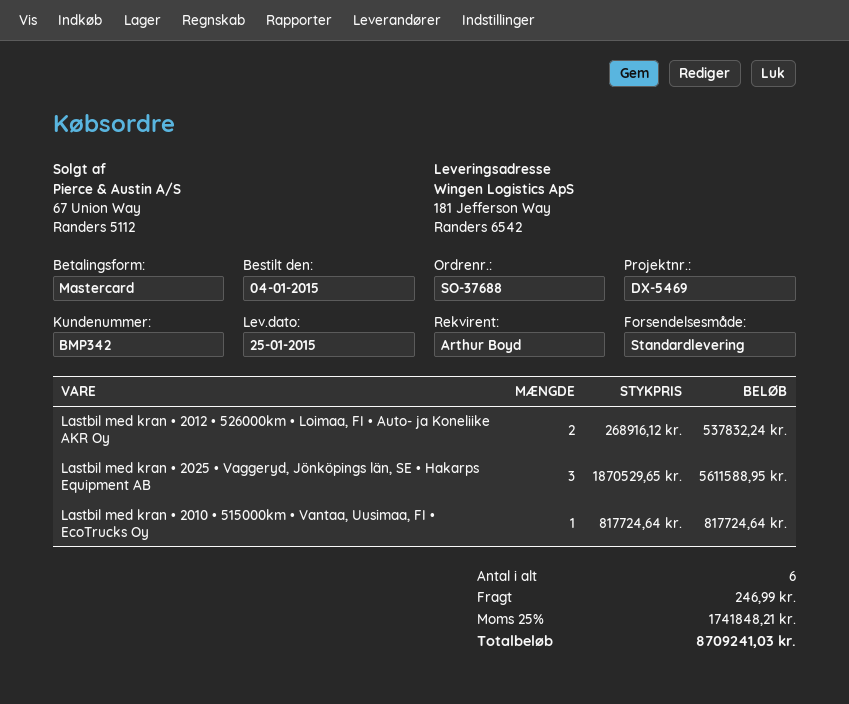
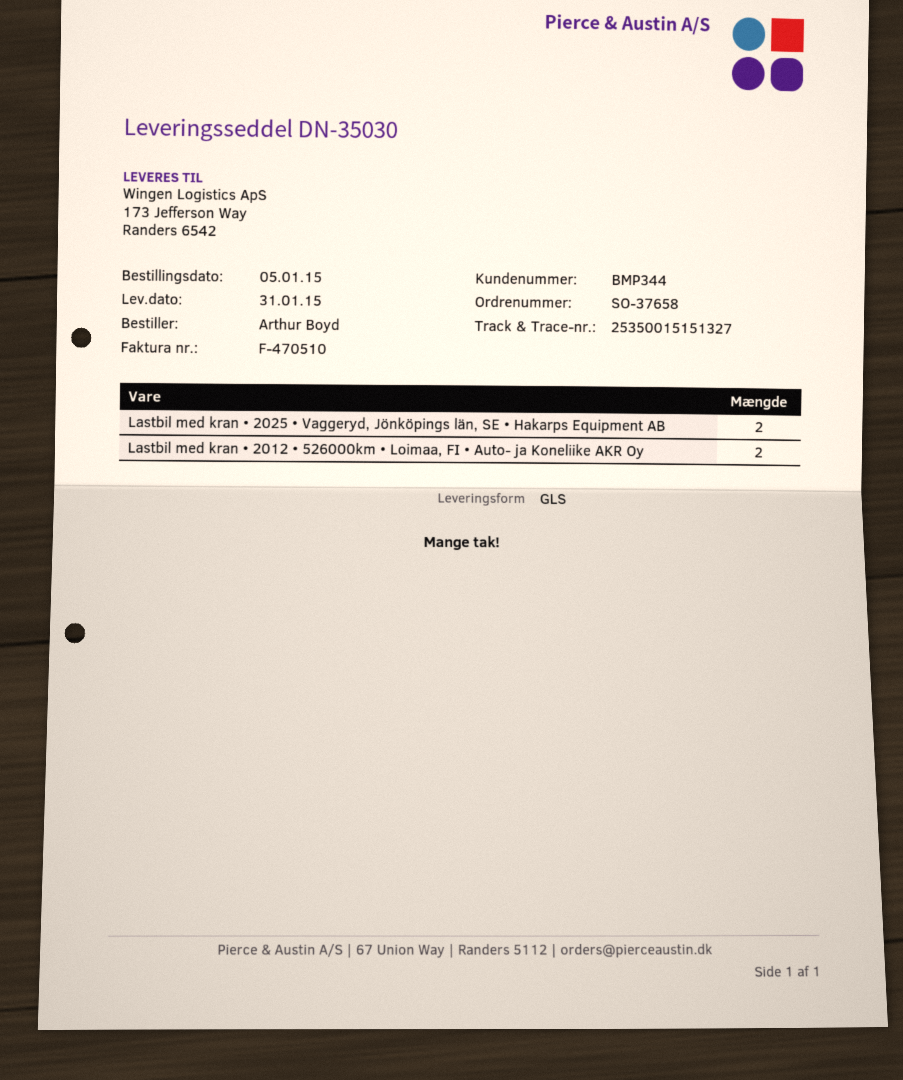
order number: SO-37688 -> SO-37658
order date: 2015-01-04 -> 2015-01-05
delivery date: 2015-01-25 -> 2015-01-31
customer number: BMP342 -> BMP344
shipping method: standard -> GLS
ship to: 181 Jefferson Way, Randers 6542 -> 173 Jefferson Way, Randers 6542
Lastbil med kran • 2025 • Vaggeryd, Jönköpings län, SE • Hakarps Equipment AB: 3 -> 2
Lastbil med kran • 2010 • 515000km • Vantaa, Uusimaa, FI • EcoTrucks Oy: 1 -> none

